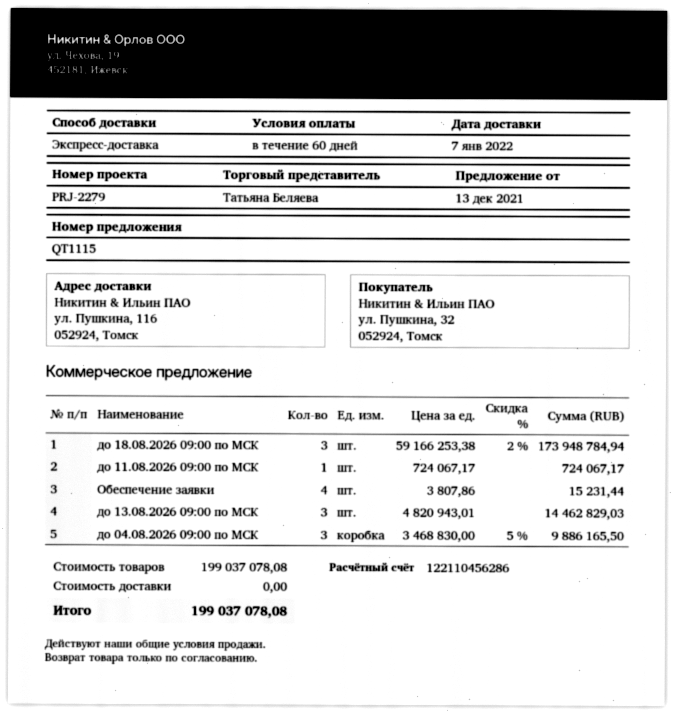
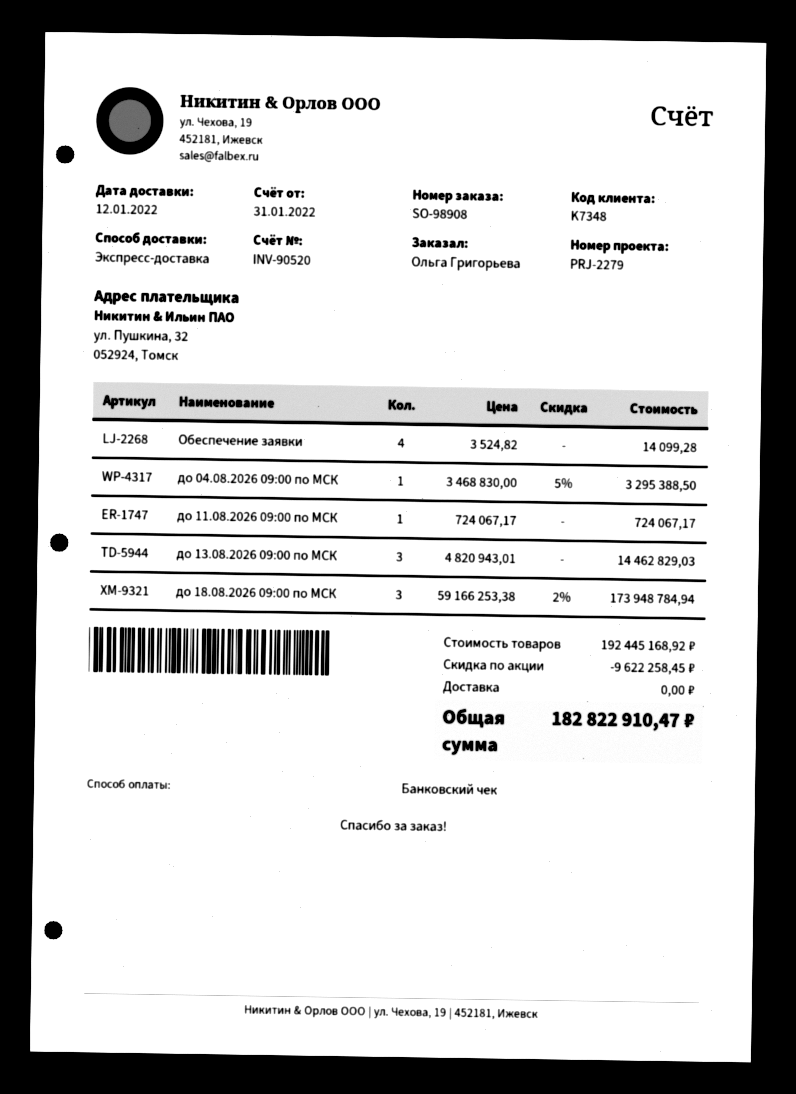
delivery date: 2022-01-07 -> 2022-01-12
Обеспечение заявки: 4 x 3807.86 = 15231.44 -> 4 x 3524.82 = 14099.28
до 04.08.2026 09:00 по МСК: 3 x 3468830.00 - 5% = 9886165.50 -> 1 x 3468830.00 - 5% = 3295388.50
subtotal: 199037078.08 -> 192445168.92
discount: none -> 9622258.45
total: 199037078.08 -> 182822910.47

